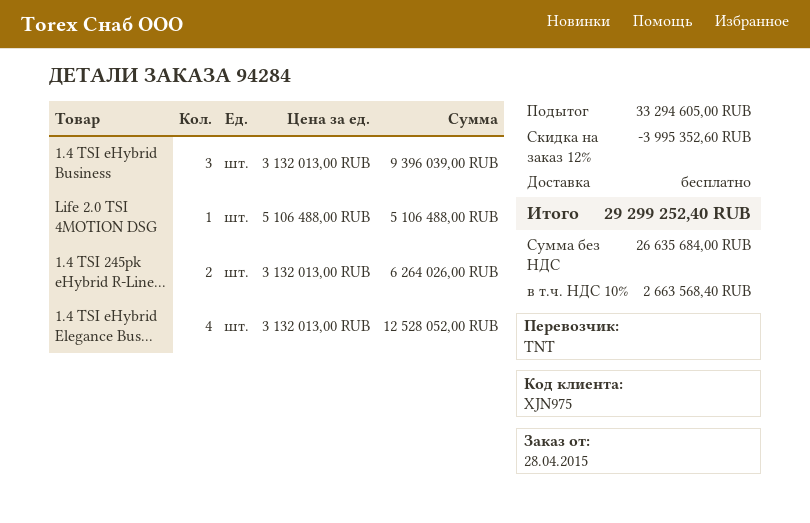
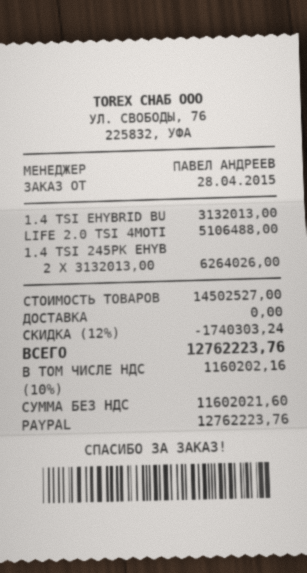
1.4 TSI eHybrid Business: 3 x 3132013.00 = 9396039.00 -> 1 x 3132013.00 = 3132013.00
1.4 TSI eHybrid Elegance Bus...: 4 x 3132013.00 = 12528052.00 -> none
subtotal: 33294605.00 -> 14502527.00
discount: 12% = 3995352.60 -> 12% = 1740303.24
net: 26635684.00 -> 11602021.60
tax: 10% = 2663568.40 -> 10% = 1160202.16
total: 29299252.40 -> 12762223.76

